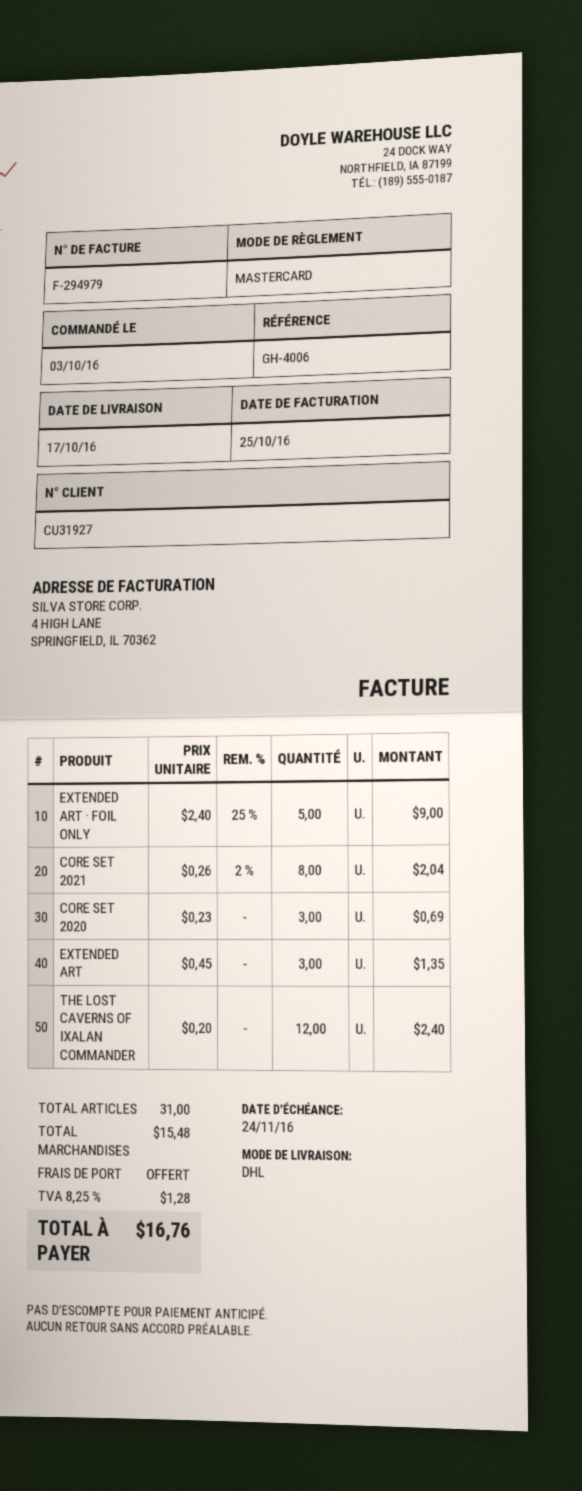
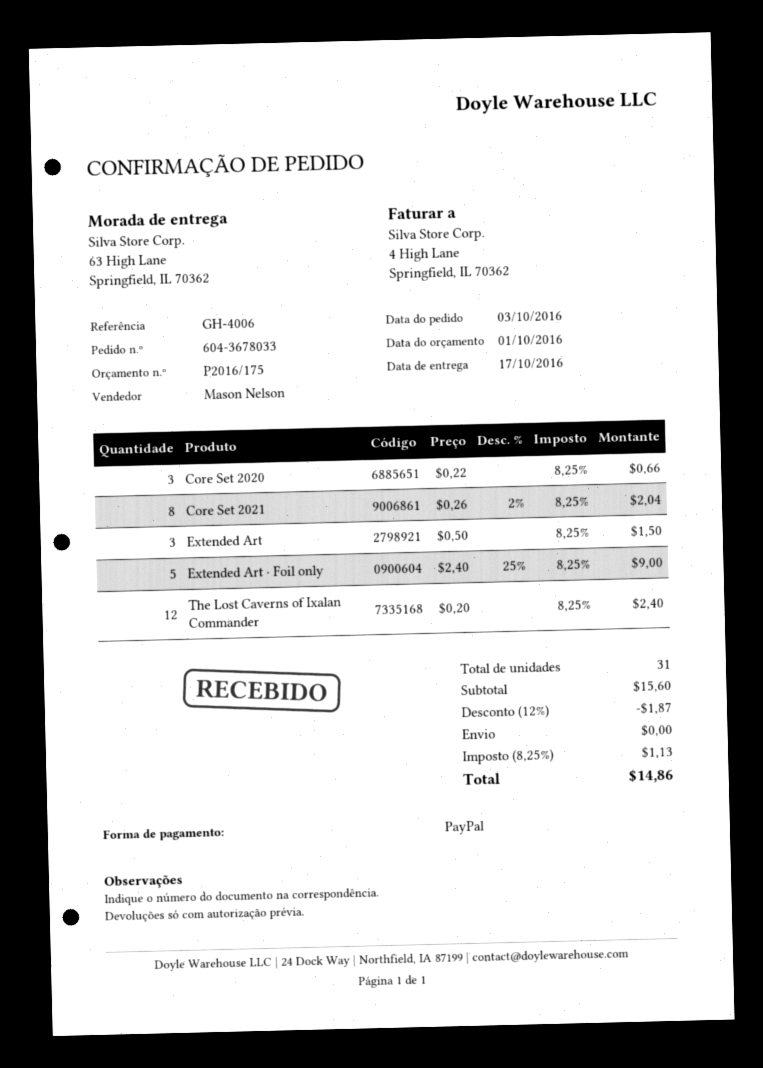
payment method: Mastercard -> PayPal
CORE SET 2020: 3 x 0.23 = 0.69 -> 3 x 0.22 = 0.66
EXTENDED ART: 3 x 0.45 = 1.35 -> 3 x 0.50 = 1.50
subtotal: 15.48 -> 15.60
discount: none -> 12% = 1.87
tax: 8.25% = 1.28 -> 8.25% = 1.13
total: 16.76 -> 14.86

